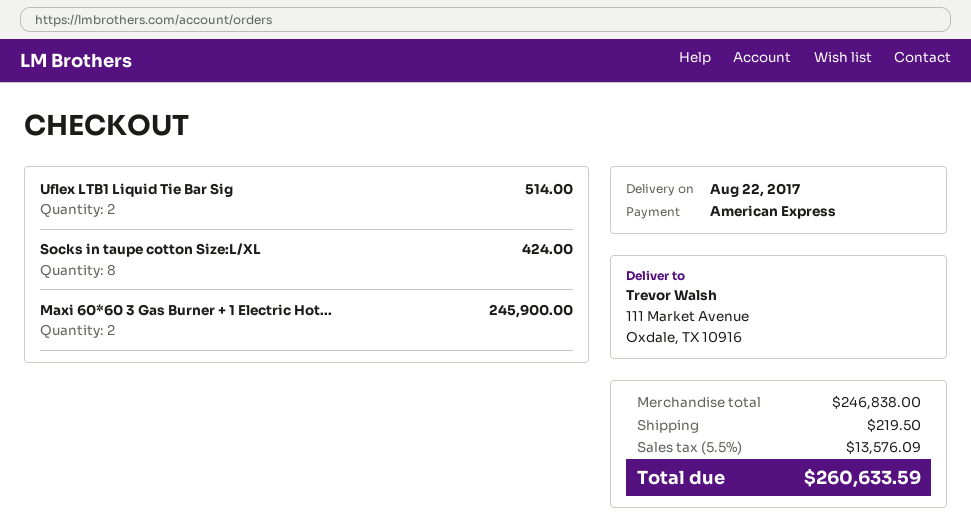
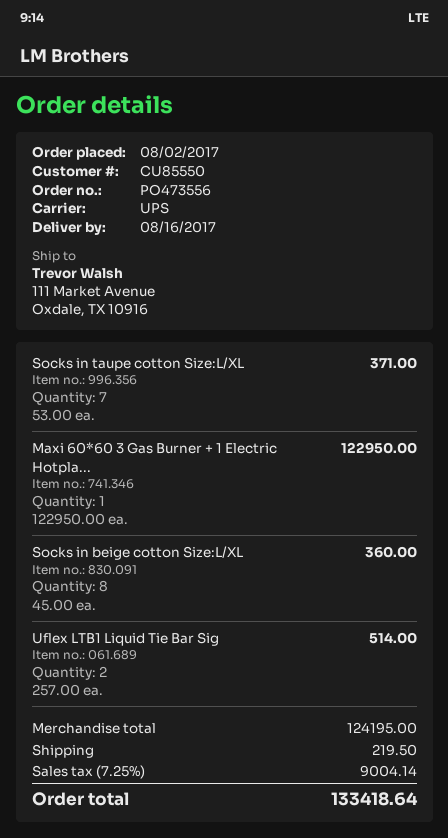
delivery date: 2017-08-22 -> 2017-08-16
Socks in taupe cotton Size:L/XL: 8 for 424.00 -> 7 for 371.00
Maxi 60*60 3 Gas Burner + 1 Electric Hot...: 2 for 245900.00 -> 1 for 122950.00
Socks in beige cotton Size:L/XL: none -> 8 for 360.00
subtotal: 246838.00 -> 124195.00
tax: 5.5% = 13576.09 -> 7.25% = 9004.14
total: 260633.59 -> 133418.64

